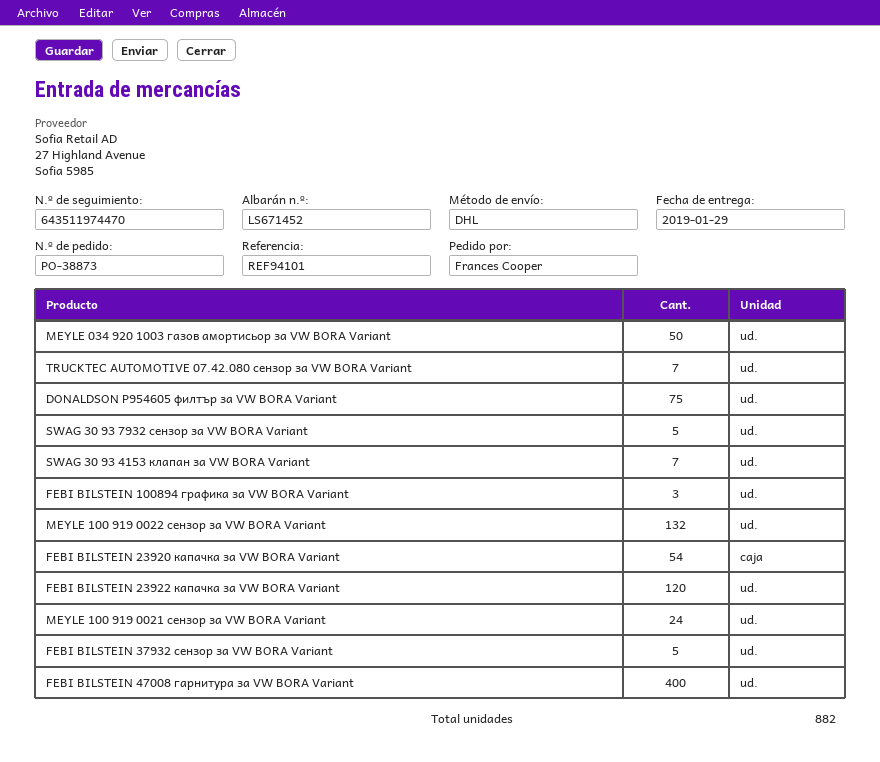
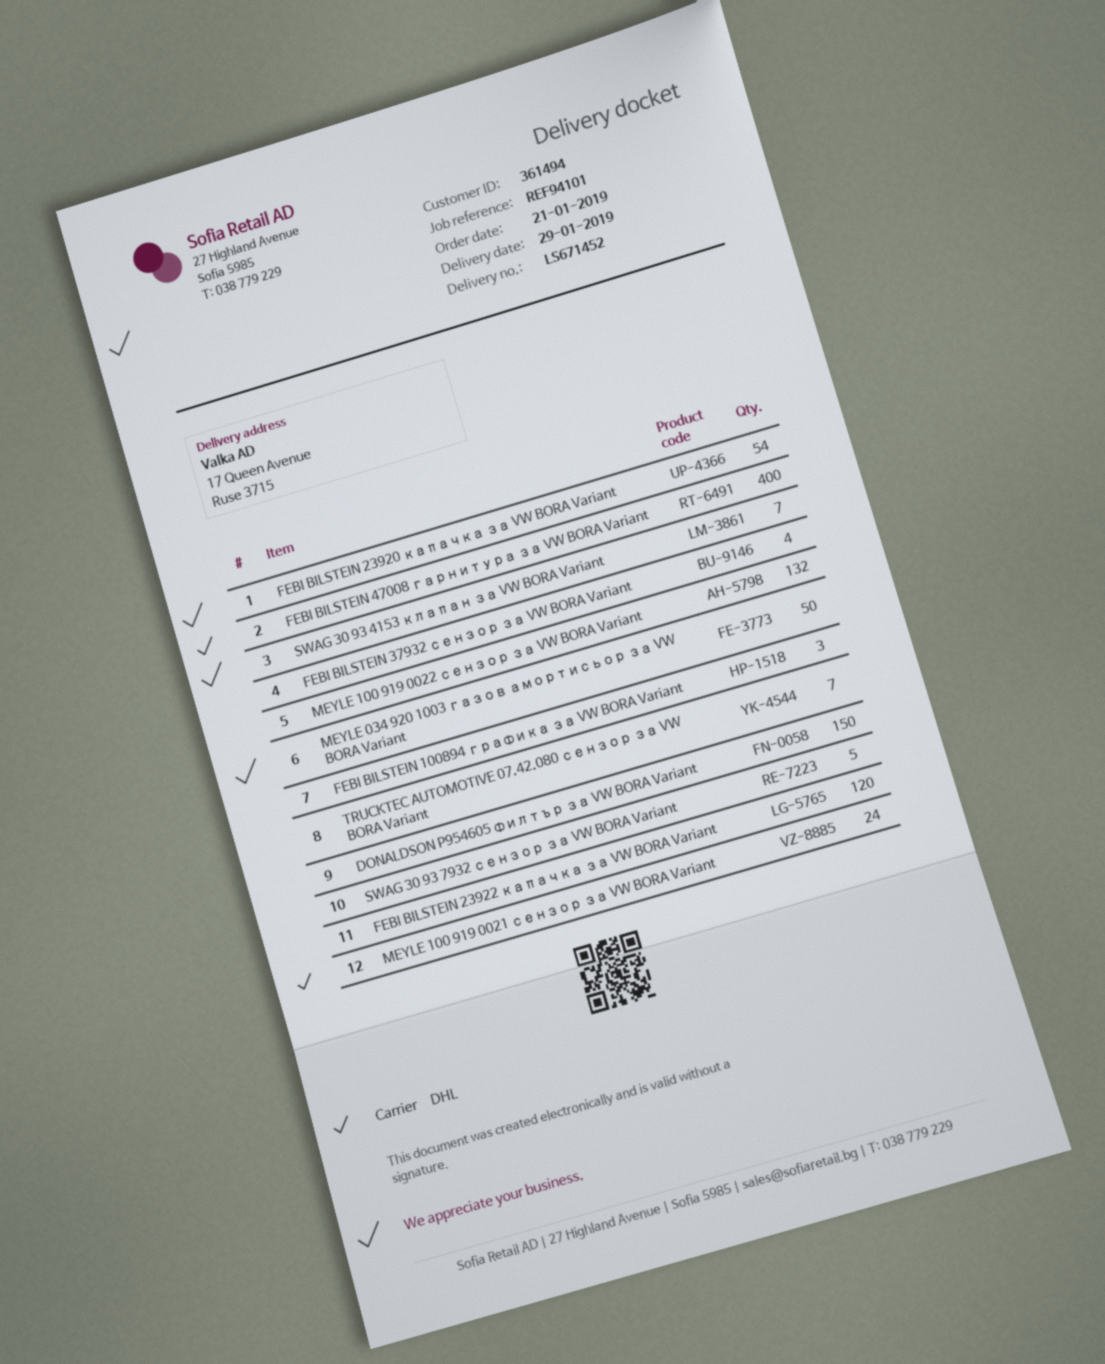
DONALDSON P954605 филтър за VW BORA Variant: 75 -> 150
FEBI BILSTEIN 37932 сензор за VW BORA Variant: 5 -> 4

